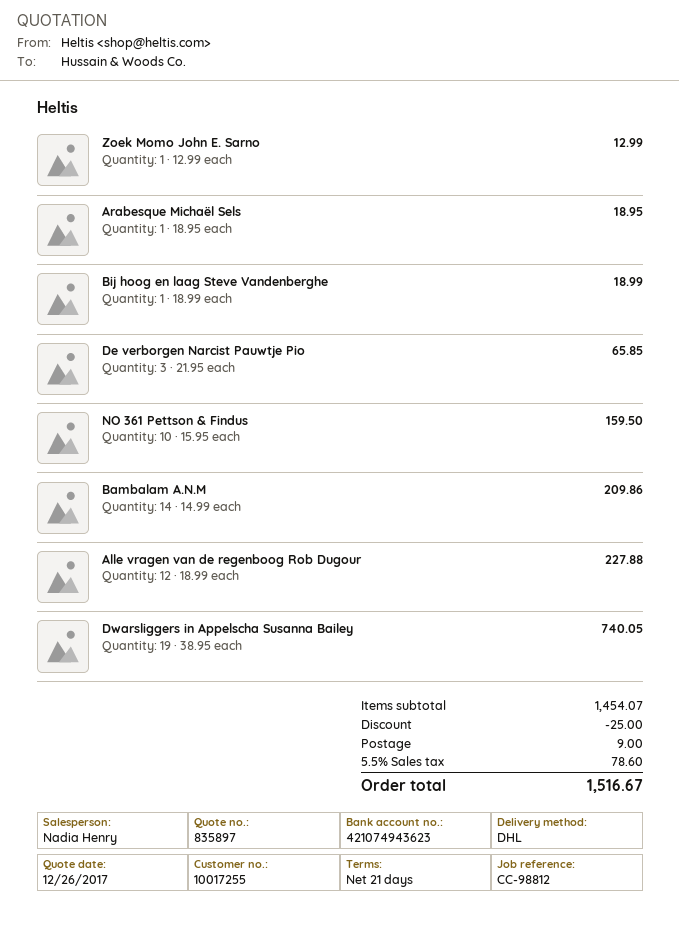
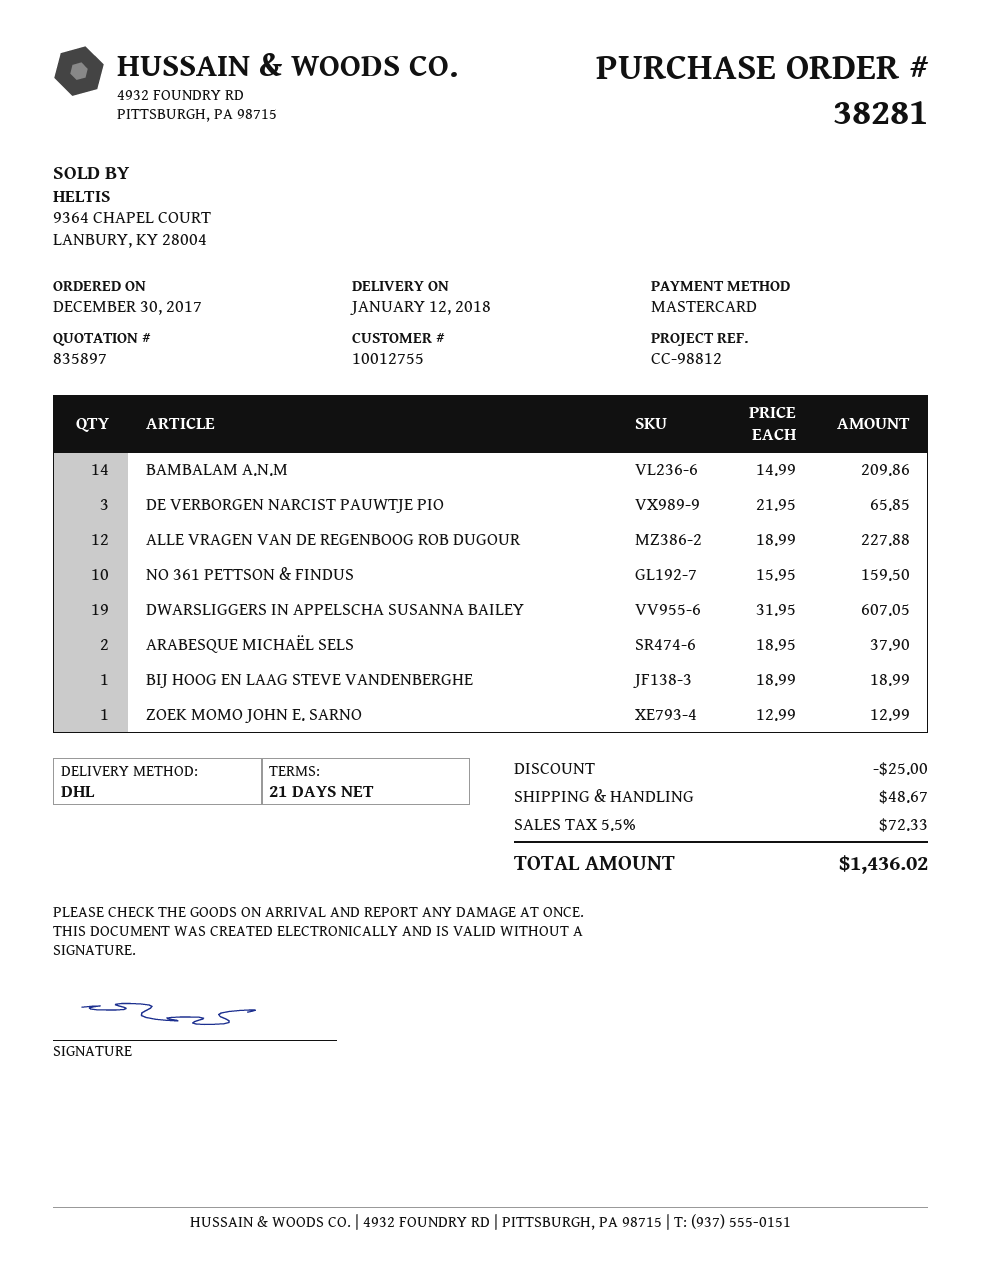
customer number: 10017255 -> 10012755
Arabesque Michaël Sels: 1 x 18.95 = 18.95 -> 2 x 18.95 = 37.90
Dwarsliggers in Appelscha Susanna Bailey: 19 x 38.95 = 740.05 -> 19 x 31.95 = 607.05
shipping: 9.00 -> 48.67
tax: 5.5% = 78.60 -> 5.5% = 72.33
total: 1516.67 -> 1436.02

